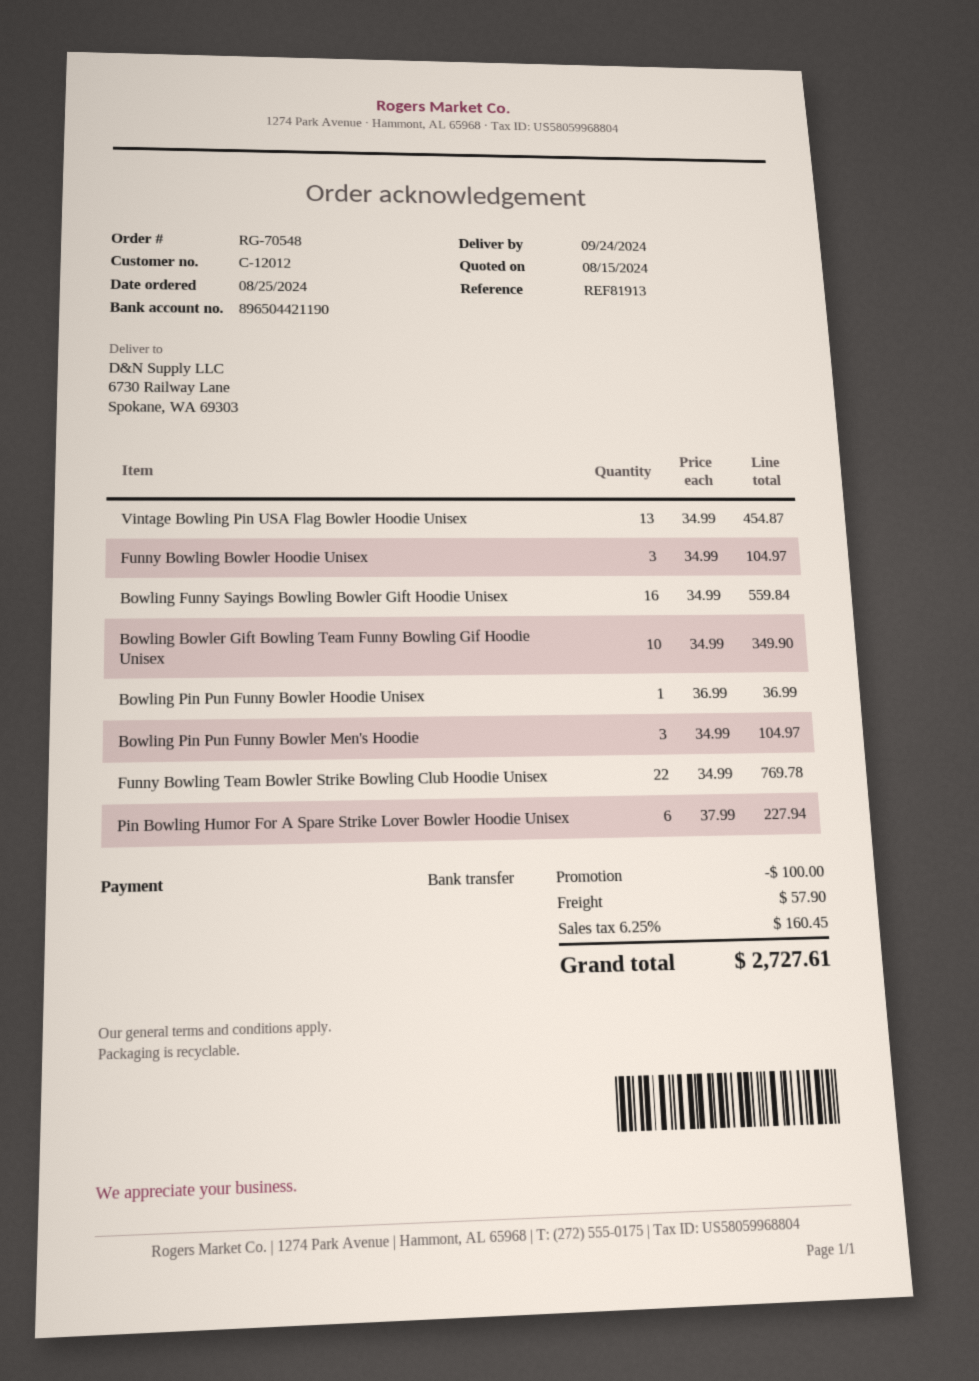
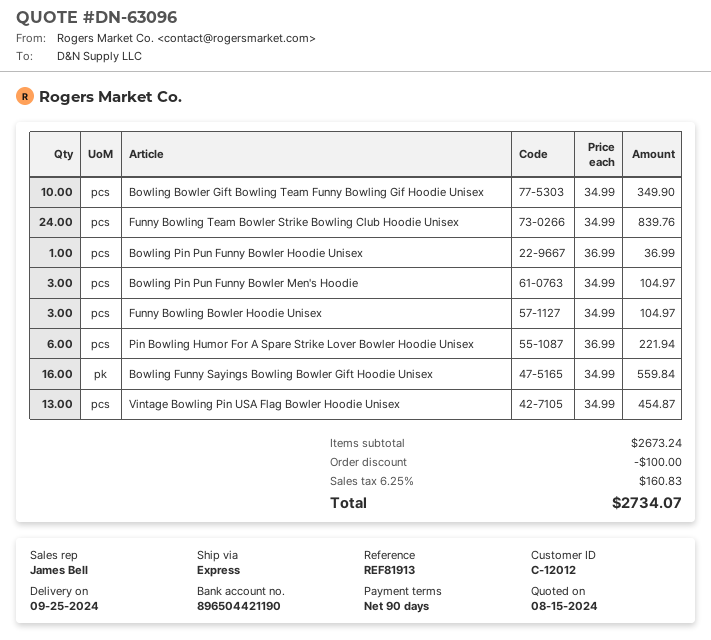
delivery date: 2024-09-24 -> 2024-09-25
Funny Bowling Team Bowler Strike Bowling Club Hoodie Unisex: 22 x 34.99 = 769.78 -> 24 x 34.99 = 839.76
Pin Bowling Humor For A Spare Strike Lover Bowler Hoodie Unisex: 6 x 37.99 = 227.94 -> 6 x 36.99 = 221.94
shipping: 57.90 -> none
tax: 6.25% = 160.45 -> 6.25% = 160.83
total: 2727.61 -> 2734.07

